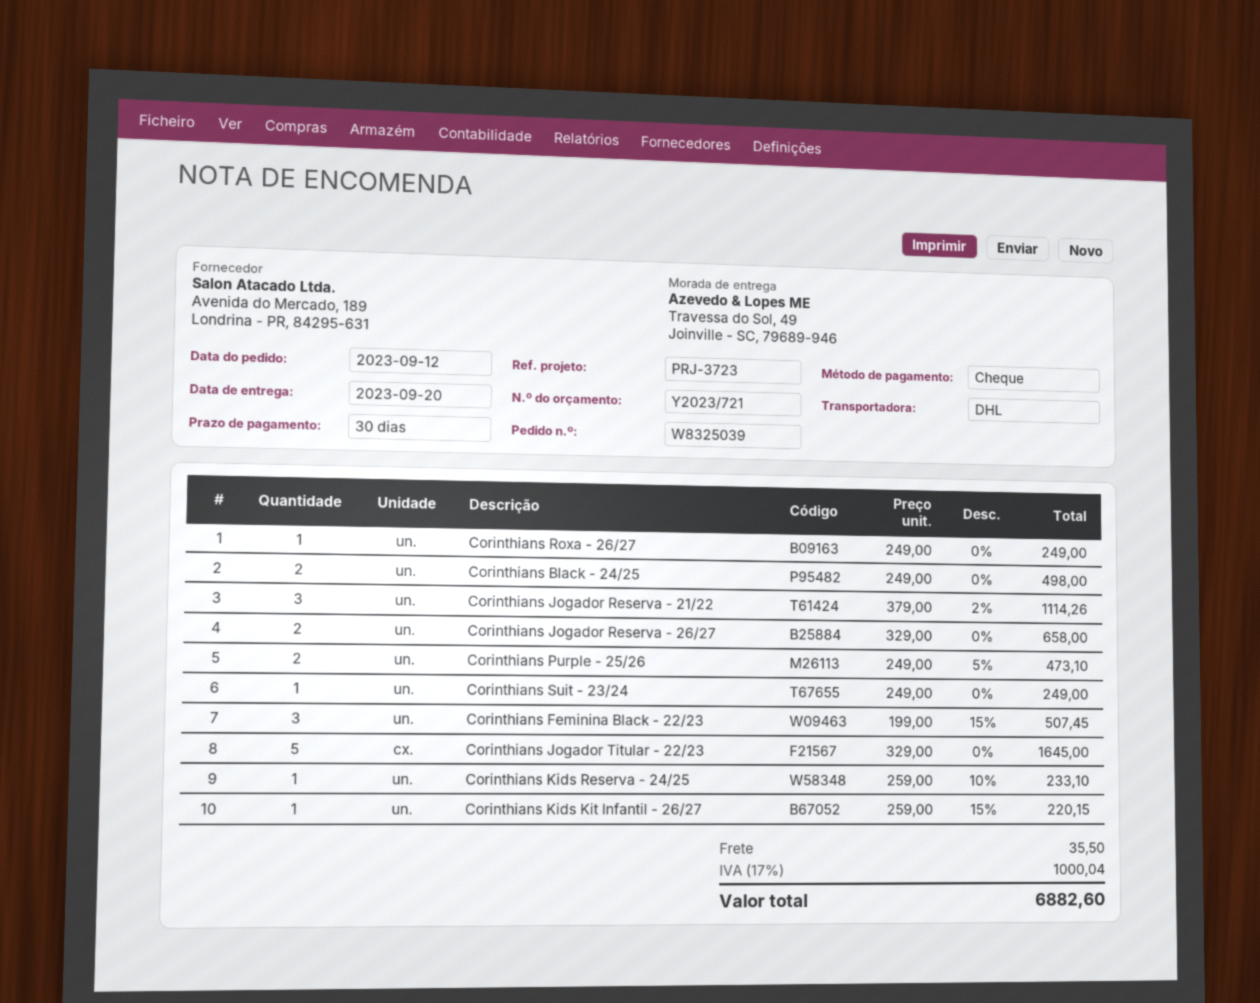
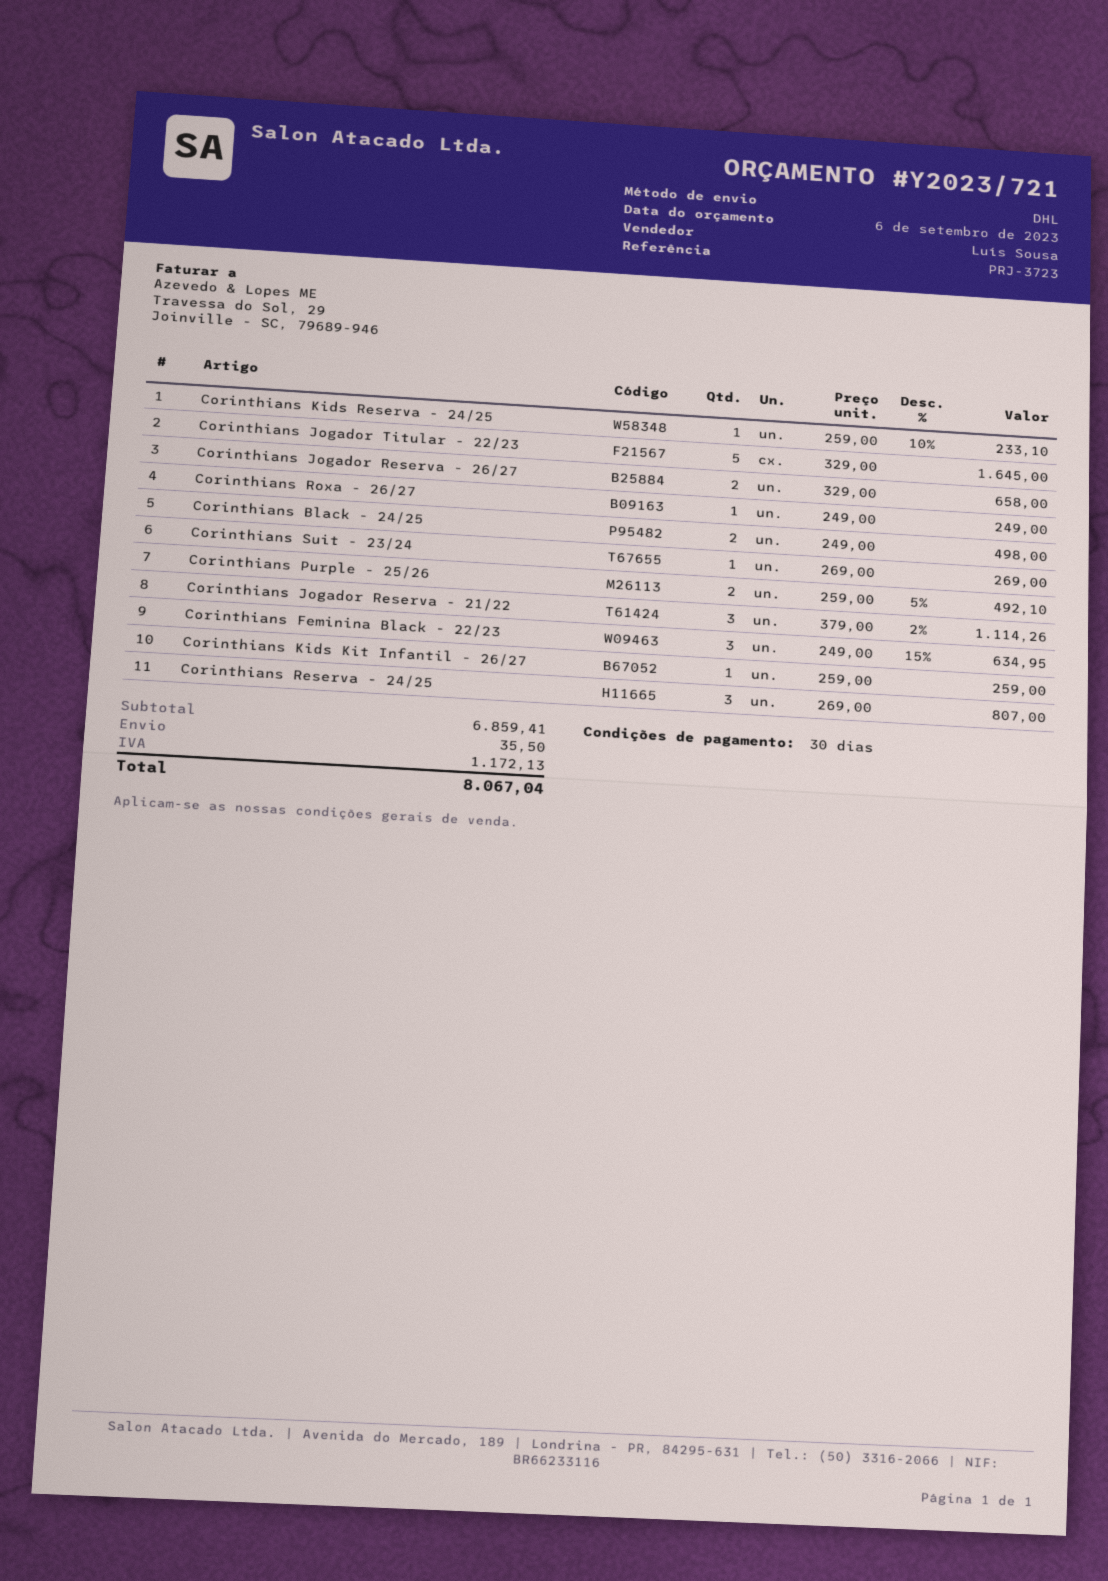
Corinthians Purple - 25/26: 2 x 249.00 - 5% = 473.10 -> 2 x 259.00 - 5% = 492.10
Corinthians Suit - 23/24: 1 x 249.00 = 249.00 -> 1 x 269.00 = 269.00
Corinthians Feminina Black - 22/23: 3 x 199.00 - 15% = 507.45 -> 3 x 249.00 - 15% = 634.95
Corinthians Kids Kit Infantil - 26/27: 1 x 259.00 - 15% = 220.15 -> 1 x 259.00 = 259.00
Corinthians Reserva - 24/25: none -> 3 x 269.00 = 807.00
tax: 1000.04 -> 1172.13
total: 6882.60 -> 8067.04

